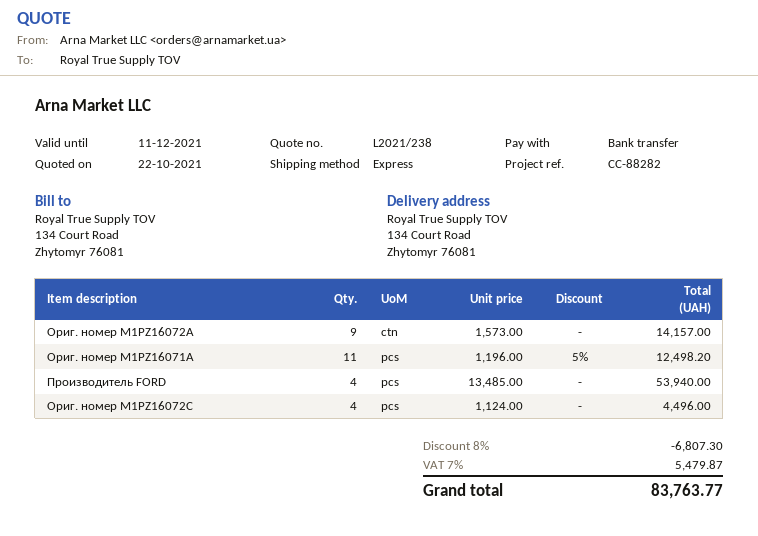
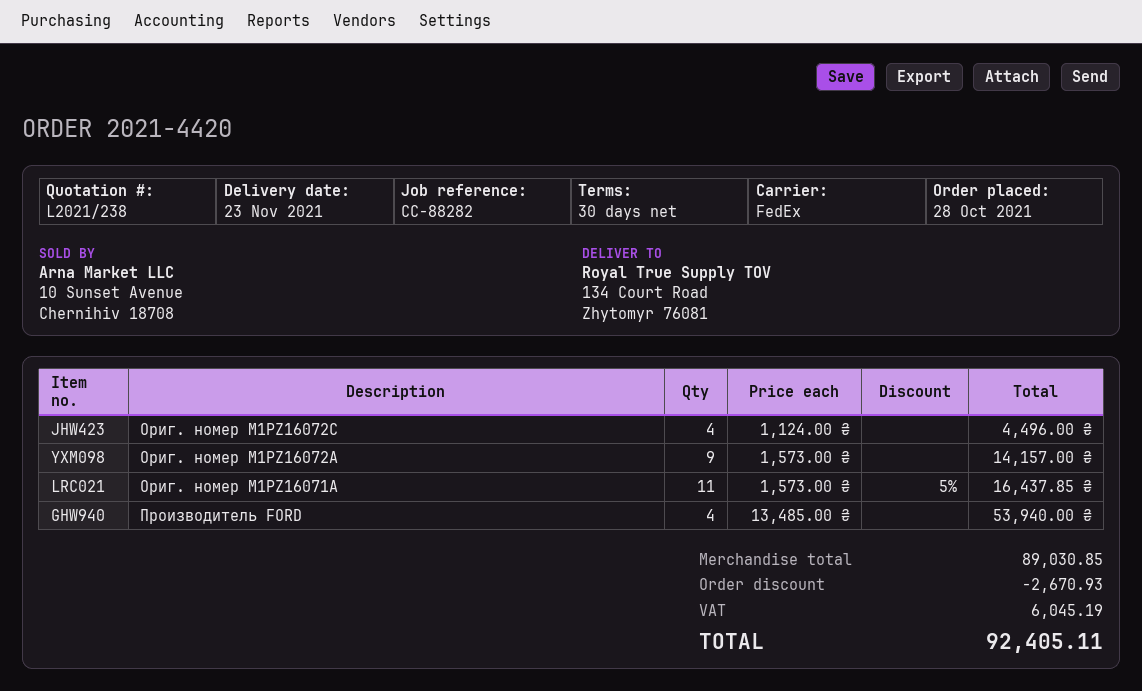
shipping method: express -> FedEx
Ориг. номер M1PZ16071A: 11 x 1196.00 - 5% = 12498.20 -> 11 x 1573.00 - 5% = 16437.85
discount: 6807.30 -> 2670.93
tax: 5479.87 -> 6045.19
total: 83763.77 -> 92405.11

